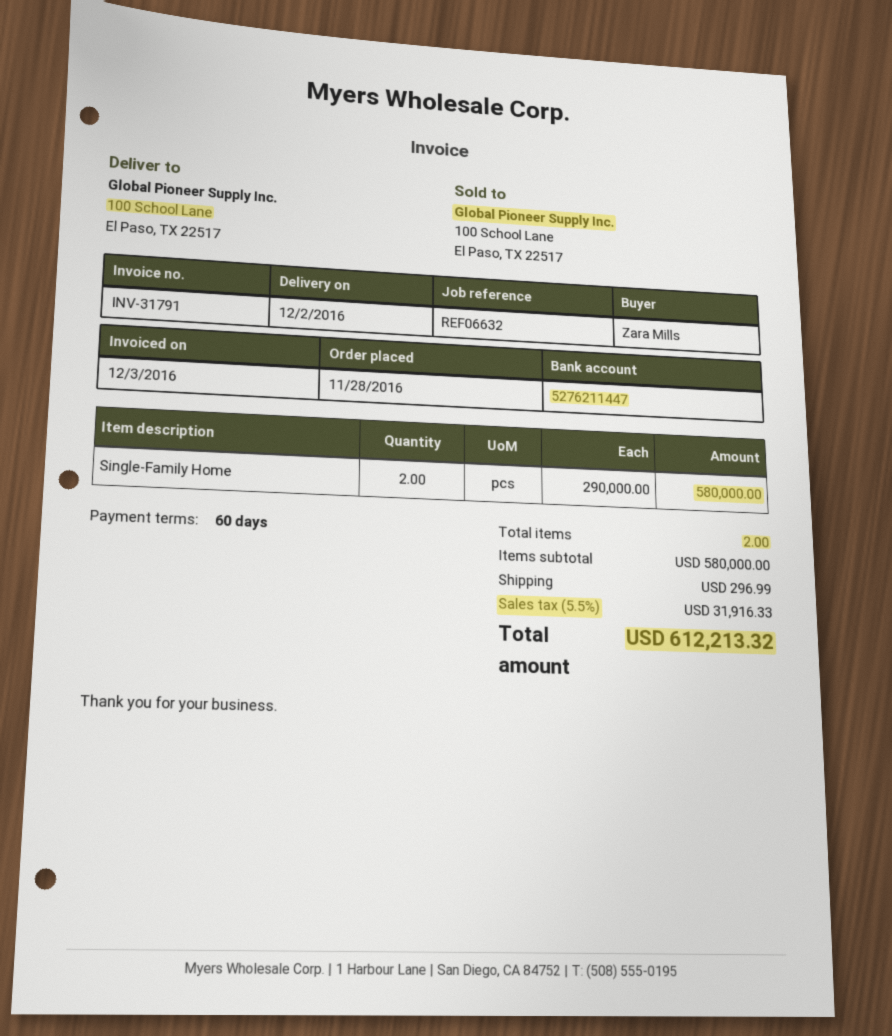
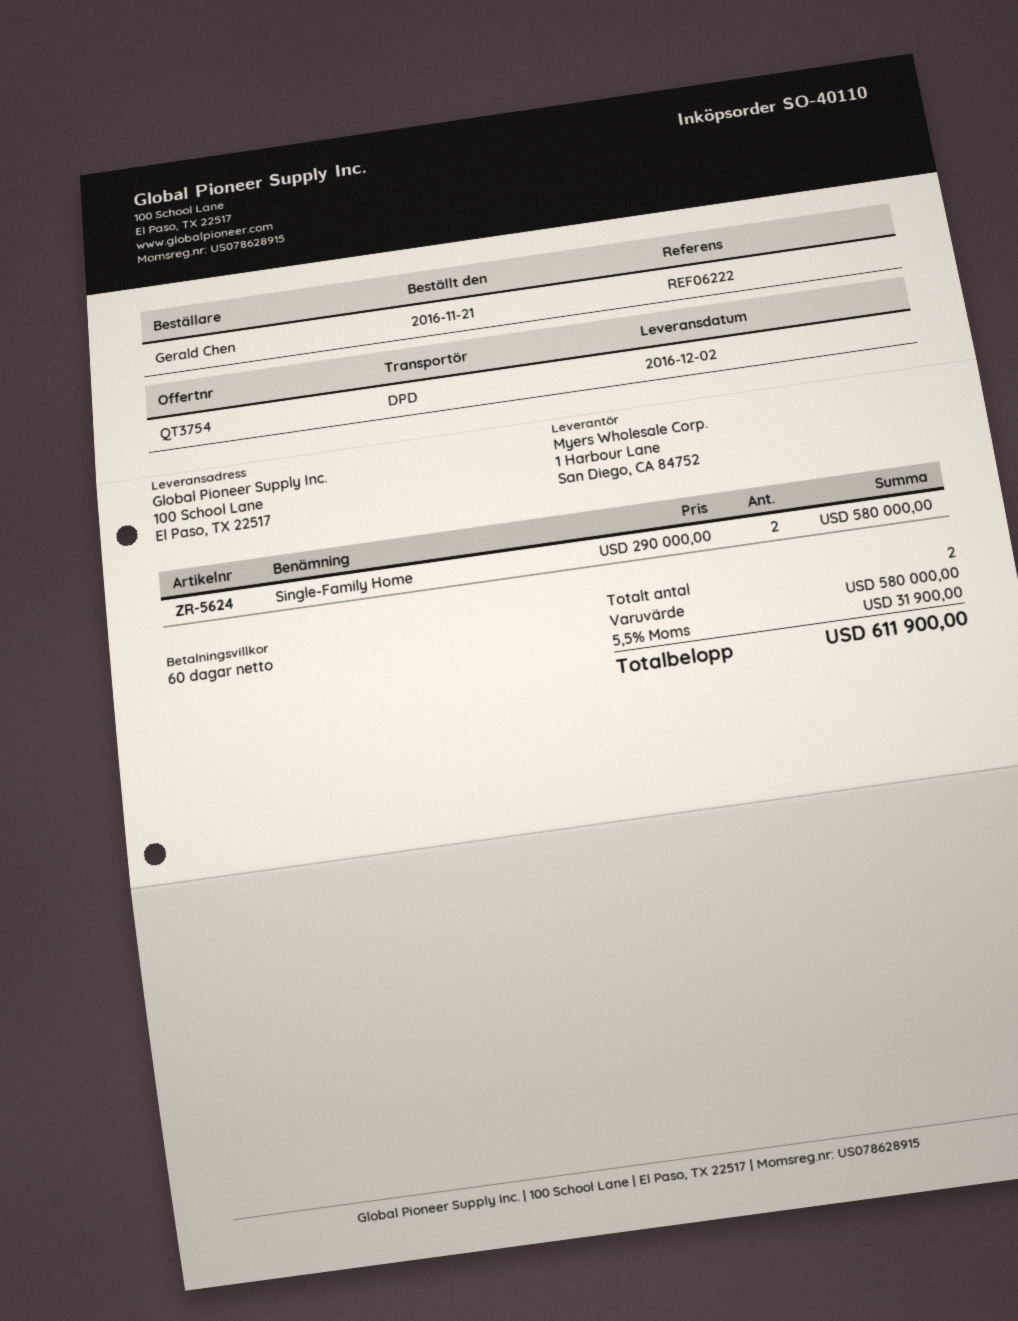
order date: 2016-11-28 -> 2016-11-21
reference: REF06632 -> REF06222
ordered by: Zara Mills -> Gerald Chen
shipping: 296.99 -> none
tax: 5.5% = 31916.33 -> 5.5% = 31900.00
total: 612213.32 -> 611900.00

